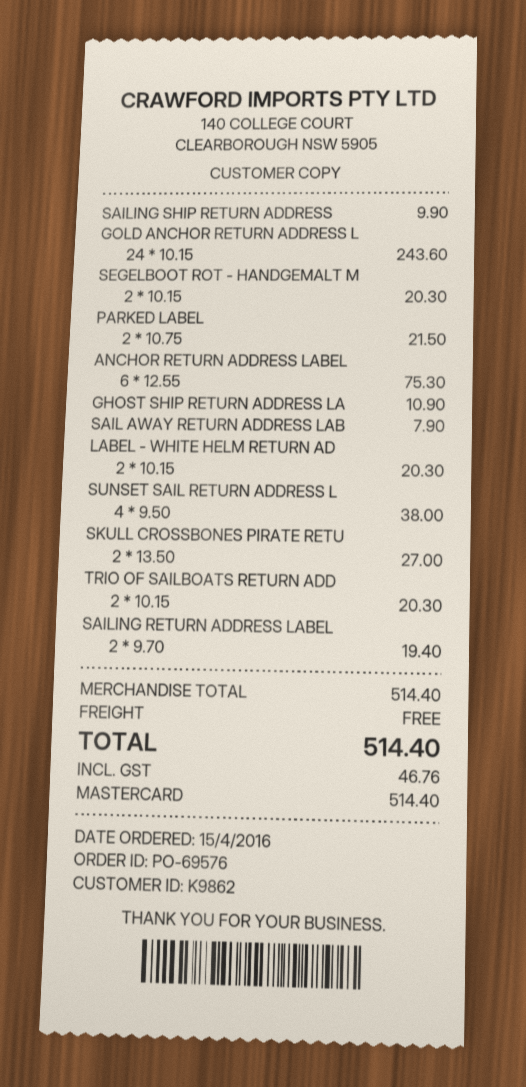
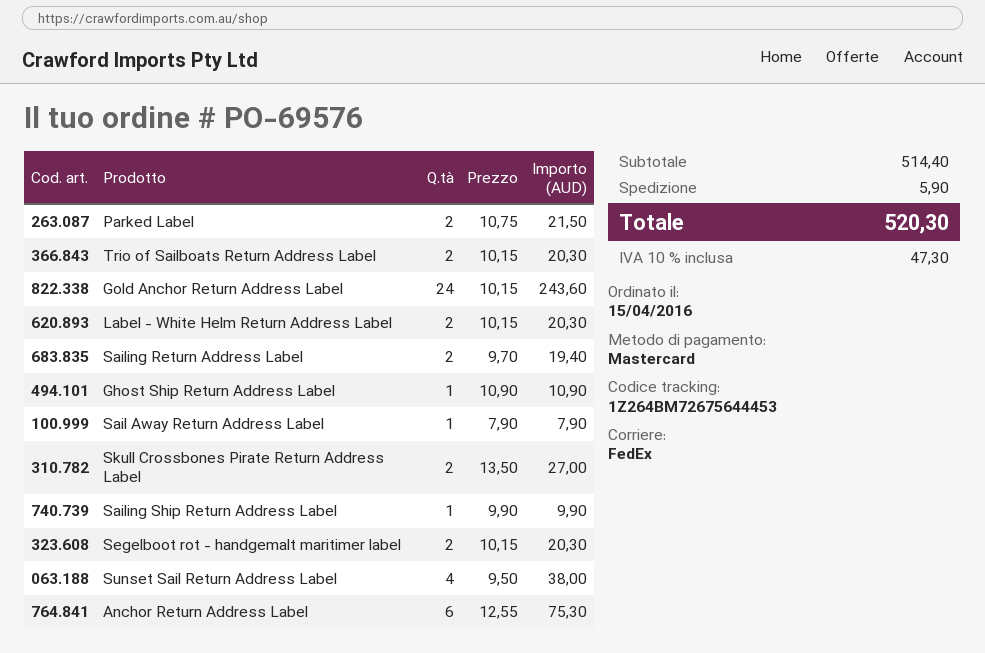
shipping: 0.00 -> 5.90
tax: 46.76 -> 47.30
total: 514.40 -> 520.30

